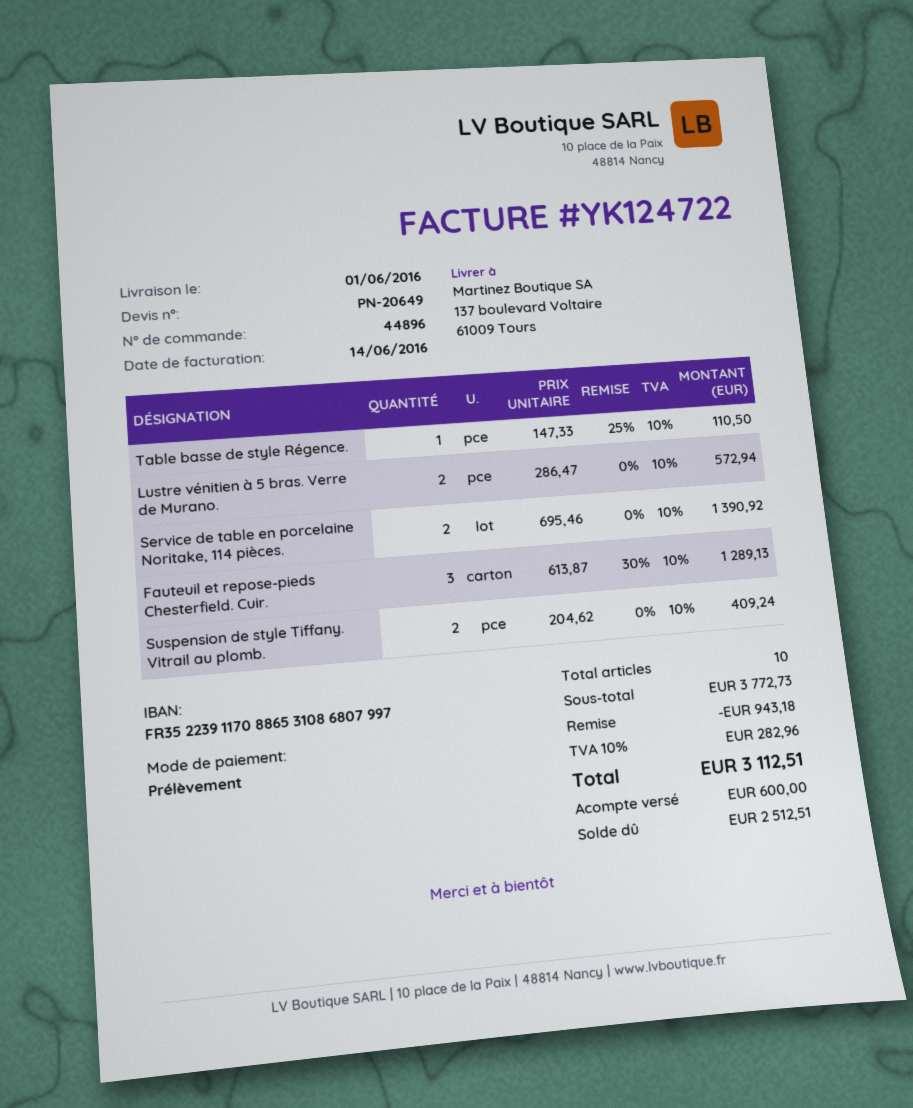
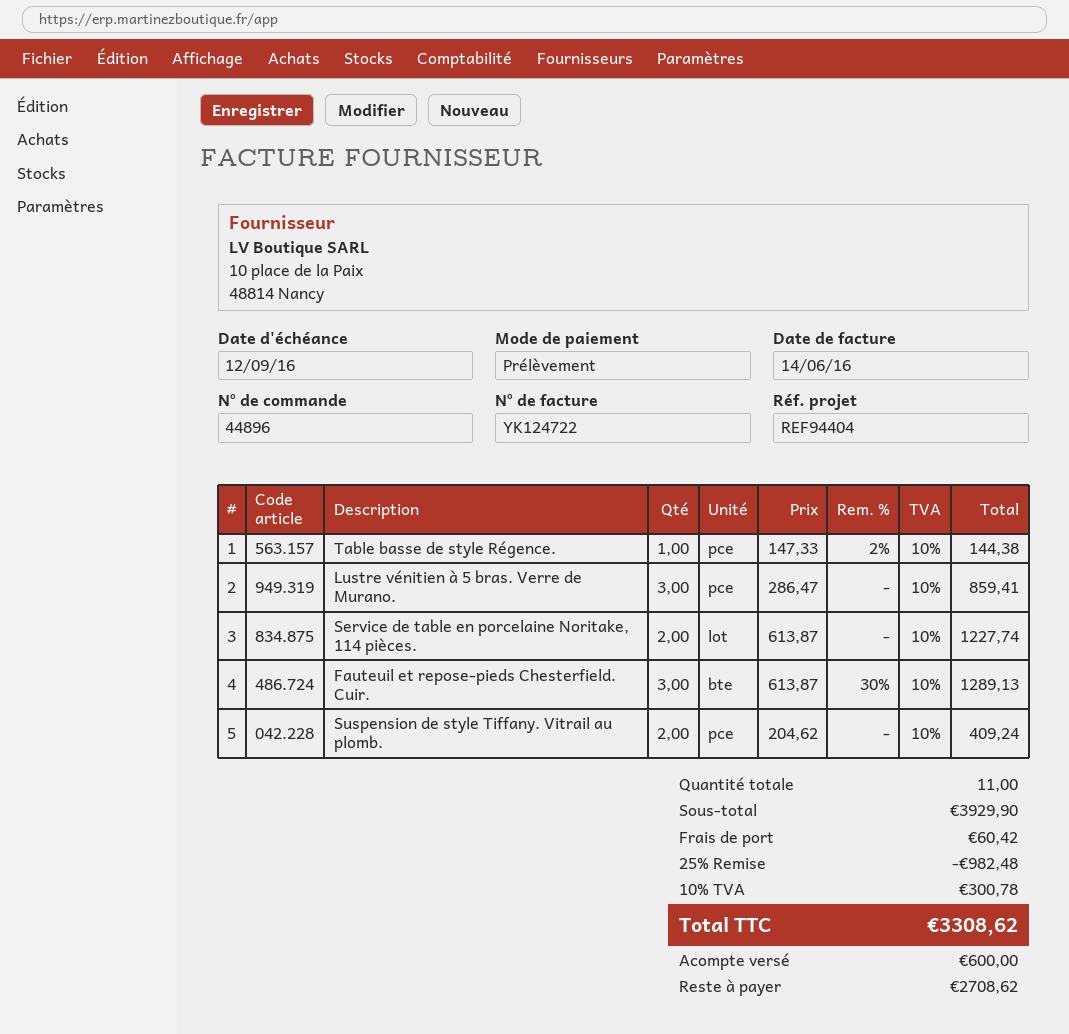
Table basse de style Régence.: 1 x 147.33 - 25% = 110.50 -> 1 x 147.33 - 2% = 144.38
Lustre vénitien à 5 bras. Verre de Murano.: 2 x 286.47 = 572.94 -> 3 x 286.47 = 859.41
Service de table en porcelaine Noritake, 114 pièces.: 2 x 695.46 = 1390.92 -> 2 x 613.87 = 1227.74
total quantity: 10 -> 11
subtotal: 3772.73 -> 3929.90
discount: 943.18 -> 982.48
shipping: none -> 60.42
tax: 10% = 282.96 -> 10% = 300.78
total: 3112.51 -> 3308.62
balance: 2512.51 -> 2708.62

